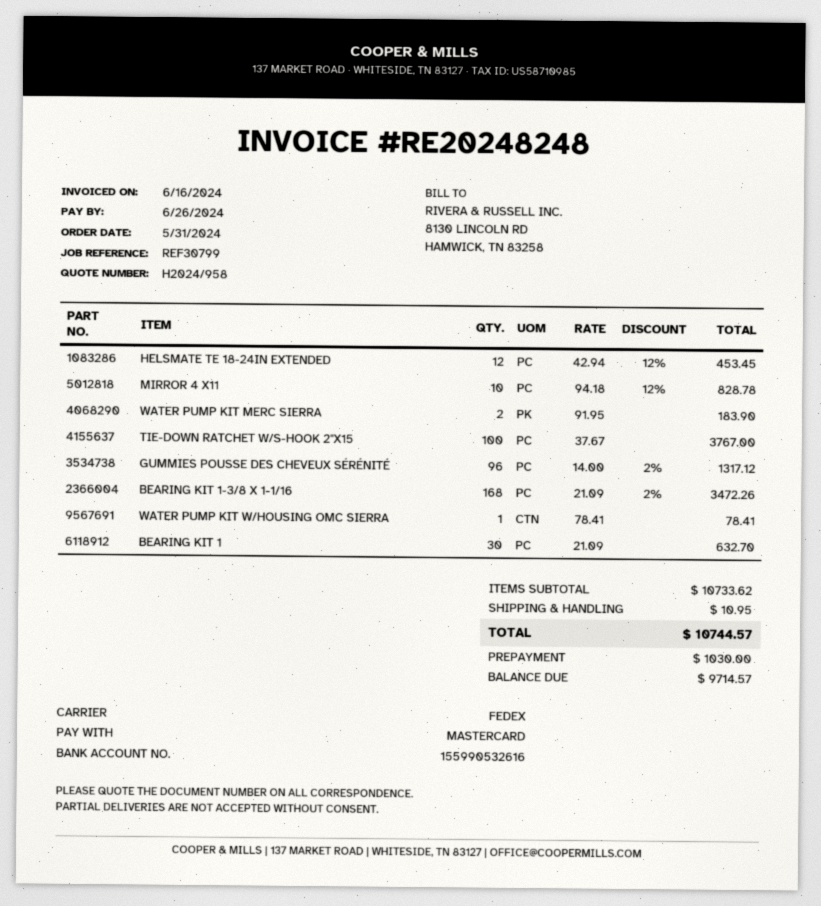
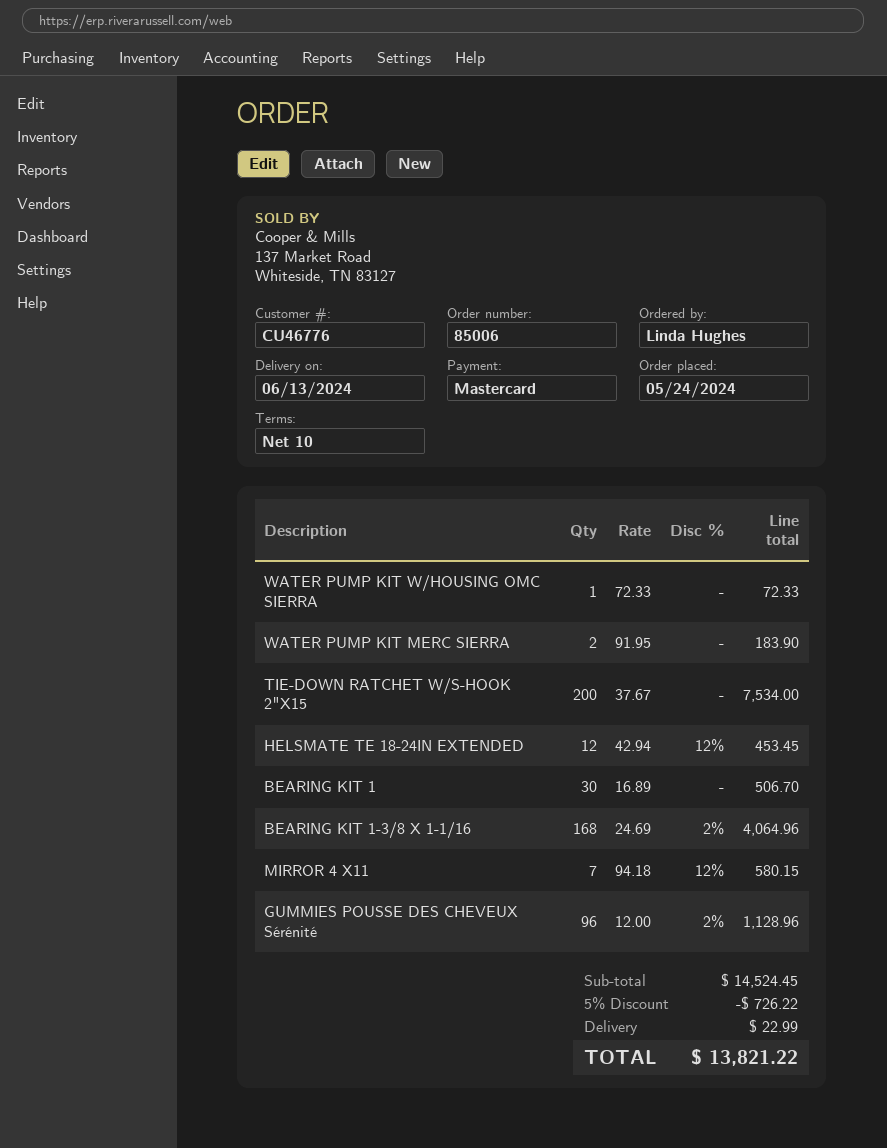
order date: 2024-05-31 -> 2024-05-24
MIRROR 4 X11: 10 x 94.18 - 12% = 828.78 -> 7 x 94.18 - 12% = 580.15
TIE-DOWN RATCHET W/S-HOOK 2"X15: 100 x 37.67 = 3767.00 -> 200 x 37.67 = 7534.00
GUMMIES POUSSE DES CHEVEUX SÉRÉNITÉ: 96 x 14.00 - 2% = 1317.12 -> 96 x 12.00 - 2% = 1128.96
BEARING KIT 1-3/8 X 1-1/16: 168 x 21.09 - 2% = 3472.26 -> 168 x 24.69 - 2% = 4064.96
WATER PUMP KIT W/HOUSING OMC SIERRA: 1 x 78.41 = 78.41 -> 1 x 72.33 = 72.33
BEARING KIT 1: 30 x 21.09 = 632.70 -> 30 x 16.89 = 506.70
subtotal: 10733.62 -> 14524.45
discount: none -> 5% = 726.22
shipping: 10.95 -> 22.99
total: 10744.57 -> 13821.22

